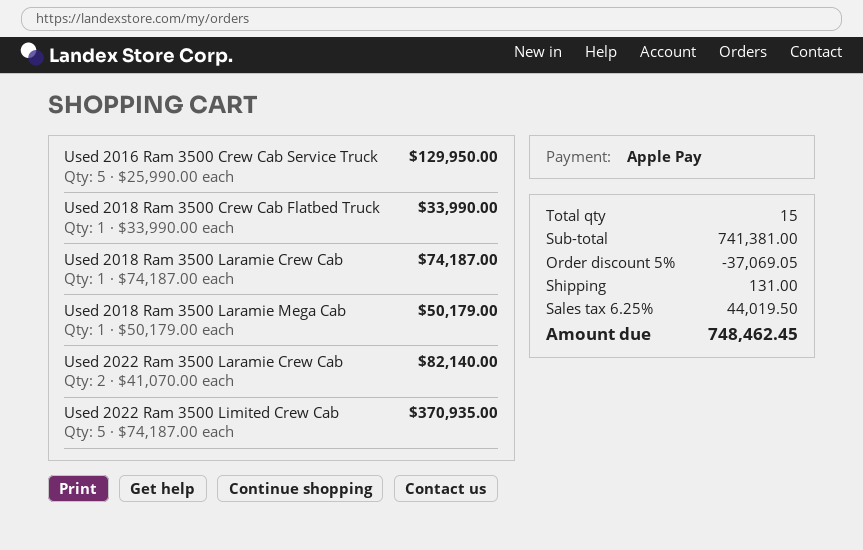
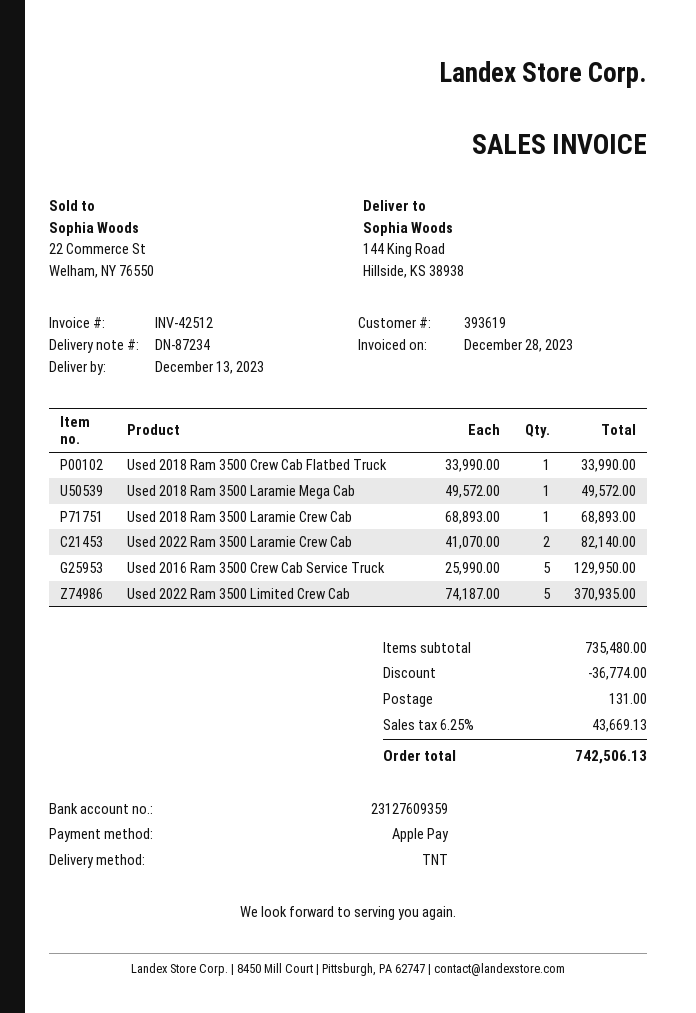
Used 2018 Ram 3500 Laramie Crew Cab: 1 x 74187.00 = 74187.00 -> 1 x 68893.00 = 68893.00
Used 2018 Ram 3500 Laramie Mega Cab: 1 x 50179.00 = 50179.00 -> 1 x 49572.00 = 49572.00
subtotal: 741381.00 -> 735480.00
discount: 37069.05 -> 36774.00
tax: 6.25% = 44019.50 -> 6.25% = 43669.13
total: 748462.45 -> 742506.13

